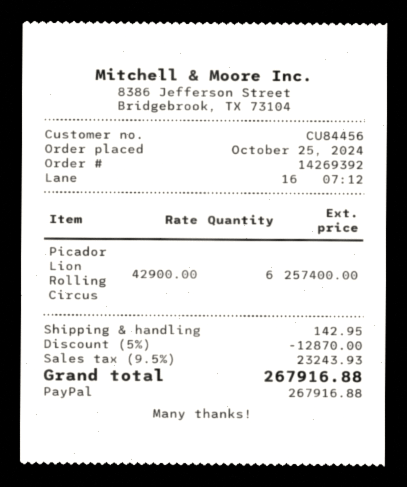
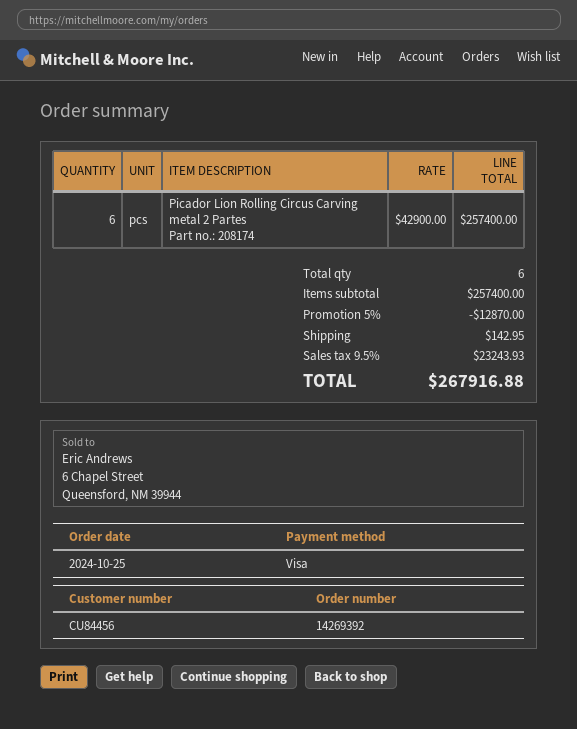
payment method: PayPal -> Visa

